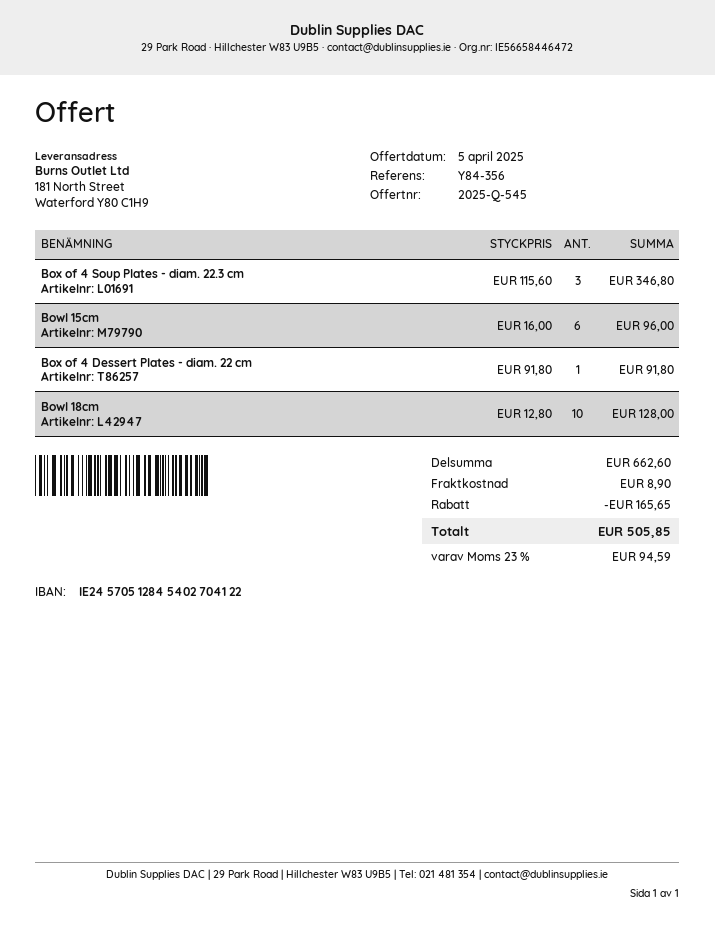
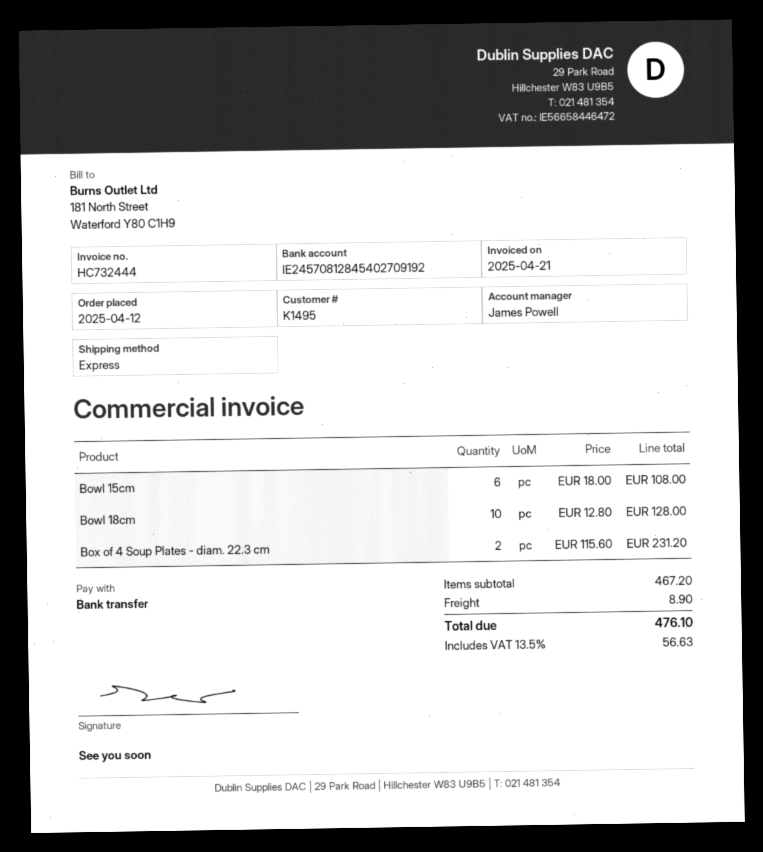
bank account: IE24570512845402704122 -> IE24570812845402709192
Box of 4 Soup Plates - diam. 22.3 cm: 3 x 115.60 = 346.80 -> 2 x 115.60 = 231.20
Bowl 15cm: 6 x 16.00 = 96.00 -> 6 x 18.00 = 108.00
Box of 4 Dessert Plates - diam. 22 cm: 1 x 91.80 = 91.80 -> none
subtotal: 662.60 -> 467.20
discount: 165.65 -> none
tax: 23% = 94.59 -> 13.5% = 56.63
total: 505.85 -> 476.10

